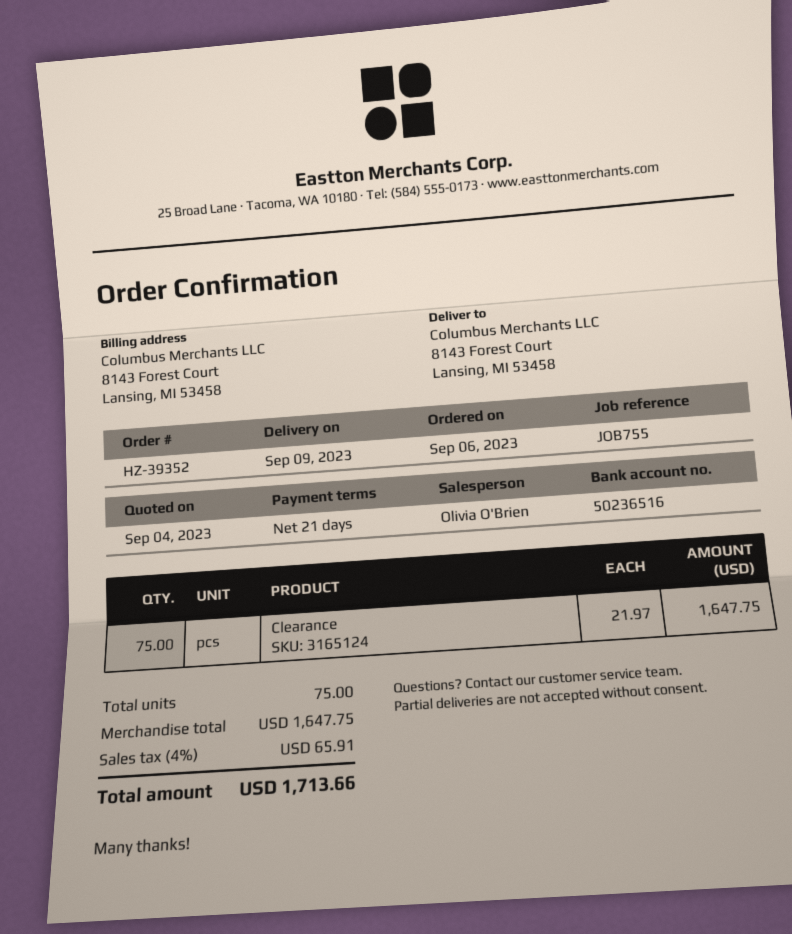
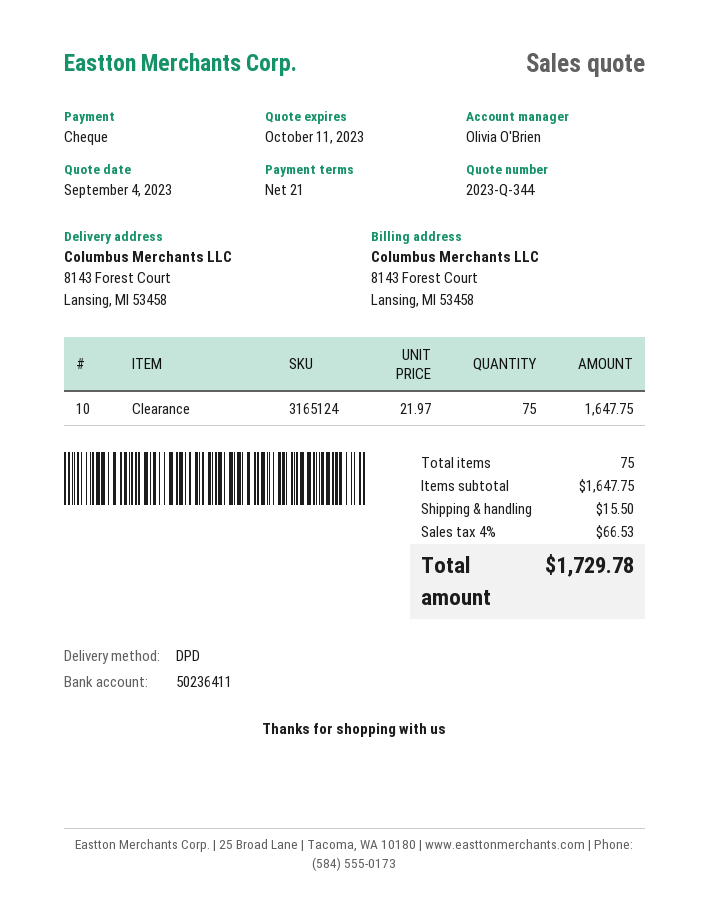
bank account: 50236516 -> 50236411
shipping: none -> 15.50
tax: 4% = 65.91 -> 4% = 66.53
total: 1713.66 -> 1729.78

